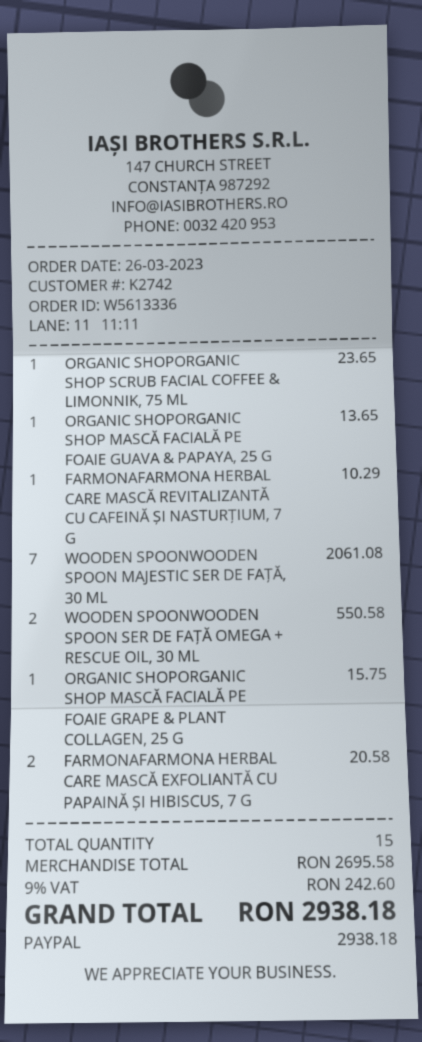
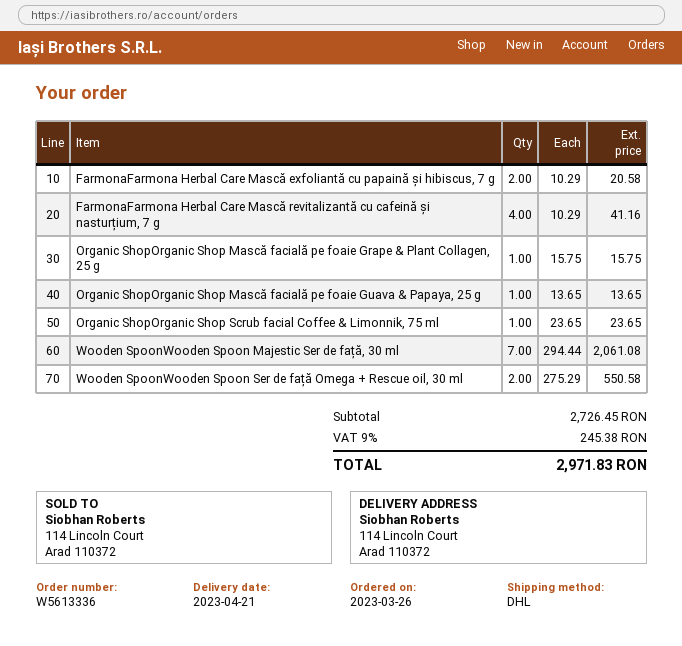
FARMONAFARMONA HERBAL CARE MASCĂ REVITALIZANTĂ CU CAFEINĂ ȘI NASTURȚIUM, 7 G: 1 for 10.29 -> 4 for 41.16
subtotal: 2695.58 -> 2726.45
tax: 9% = 242.60 -> 9% = 245.38
total: 2938.18 -> 2971.83

